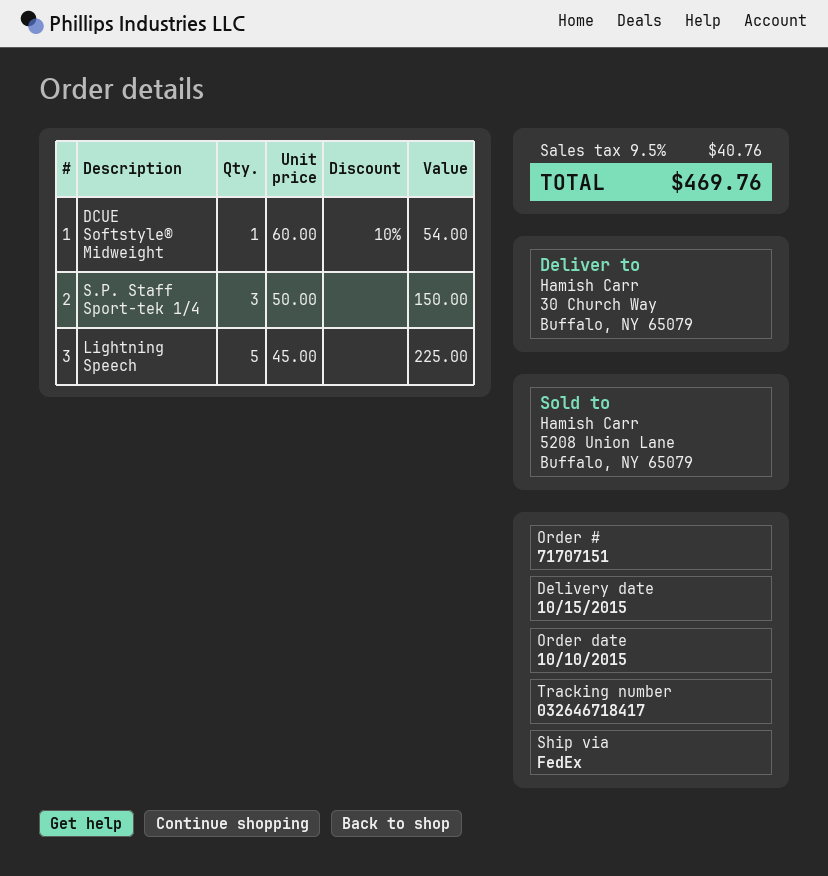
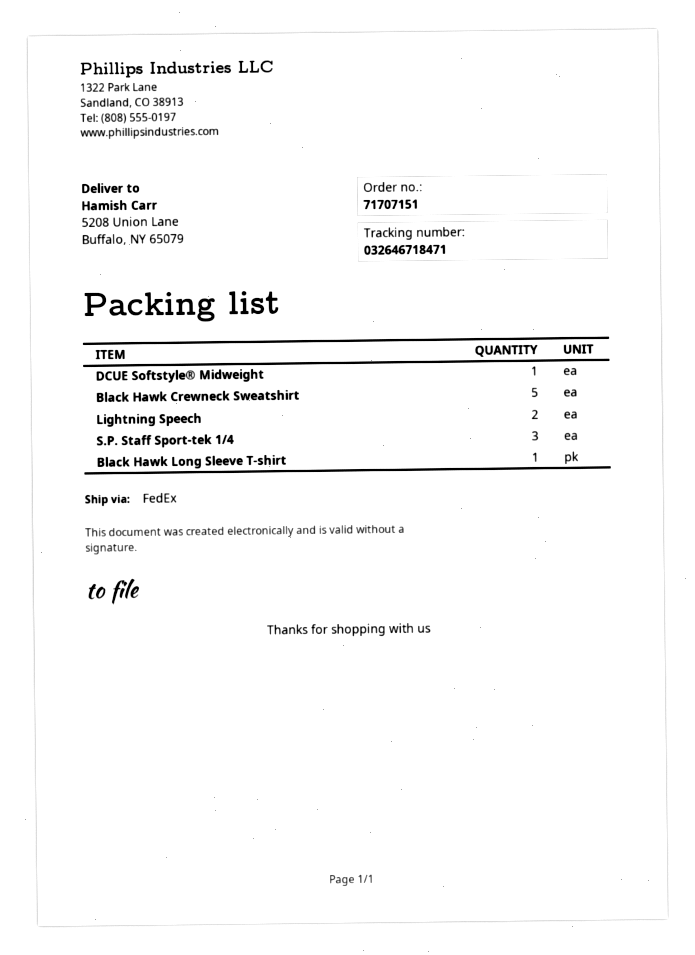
tracking number: 032646718417 -> 032646718471
ship to: 30 Church Way, Buffalo, NY 65079 -> 5208 Union Lane, Buffalo, NY 65079
Lightning Speech: 5 -> 2
Black Hawk Crewneck Sweatshirt: none -> 5
Black Hawk Long Sleeve T-shirt: none -> 1

